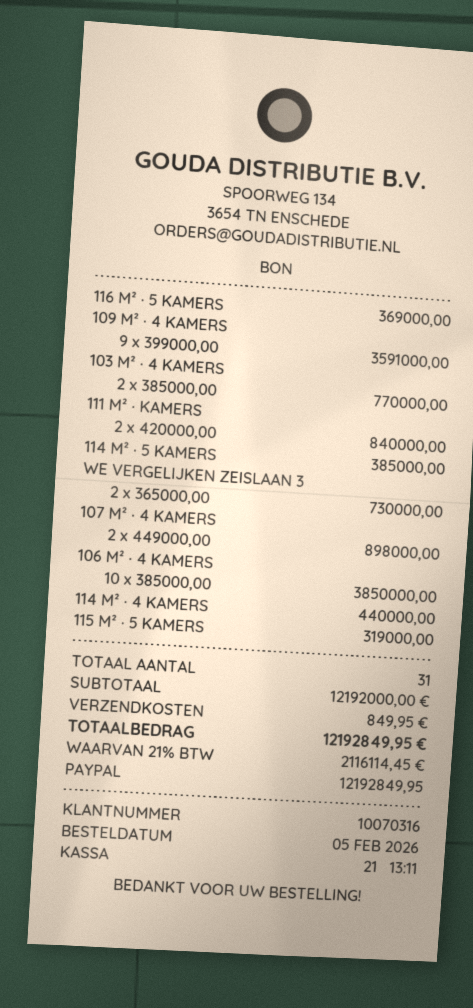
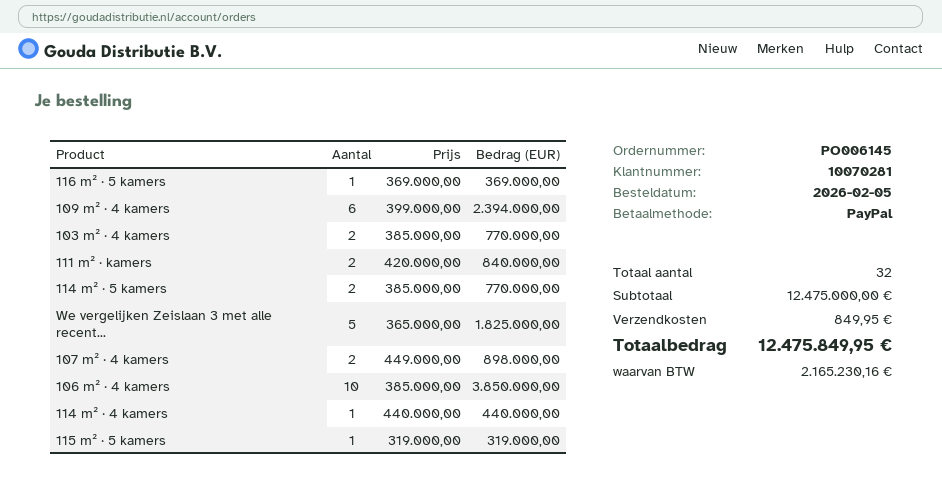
customer number: 10070316 -> 10070281
109 M² · 4 KAMERS: 9 x 399000.00 = 3591000.00 -> 6 x 399000.00 = 2394000.00
114 M² · 5 KAMERS: 1 x 385000.00 = 385000.00 -> 2 x 385000.00 = 770000.00
WE VERGELIJKEN ZEISLAAN 3: 2 x 365000.00 = 730000.00 -> 5 x 365000.00 = 1825000.00
total quantity: 31 -> 32
subtotal: 12192000.00 -> 12475000.00
tax: 2116114.45 -> 2165230.16
total: 12192849.95 -> 12475849.95

